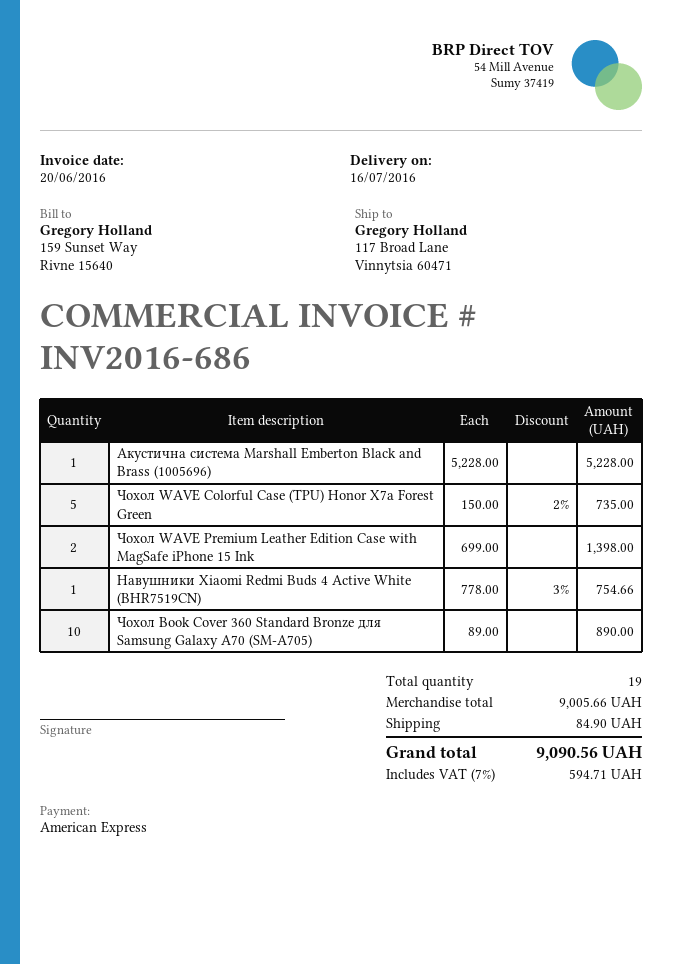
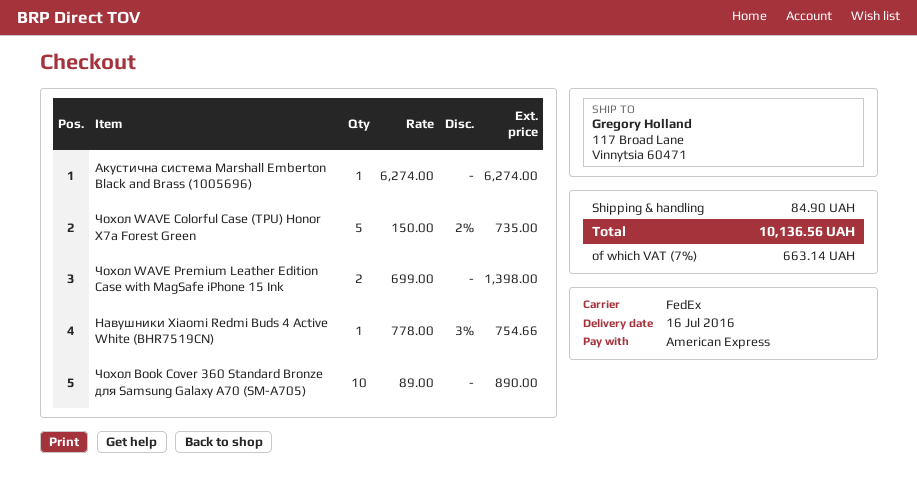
Акустична система Marshall Emberton Black and Brass (1005696): 1 x 5228.00 = 5228.00 -> 1 x 6274.00 = 6274.00
tax: 7% = 594.71 -> 7% = 663.14
total: 9090.56 -> 10136.56

